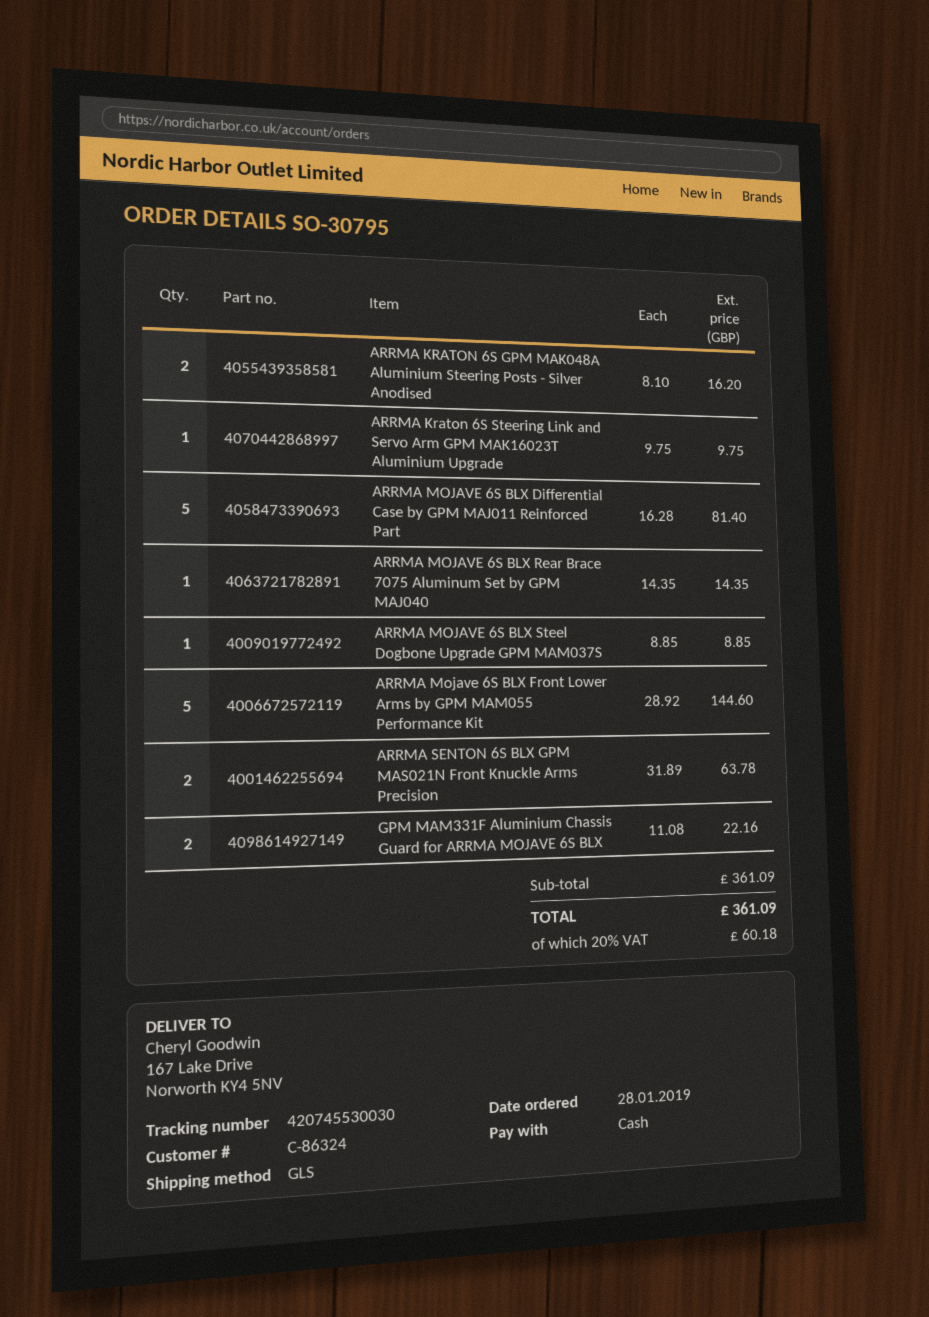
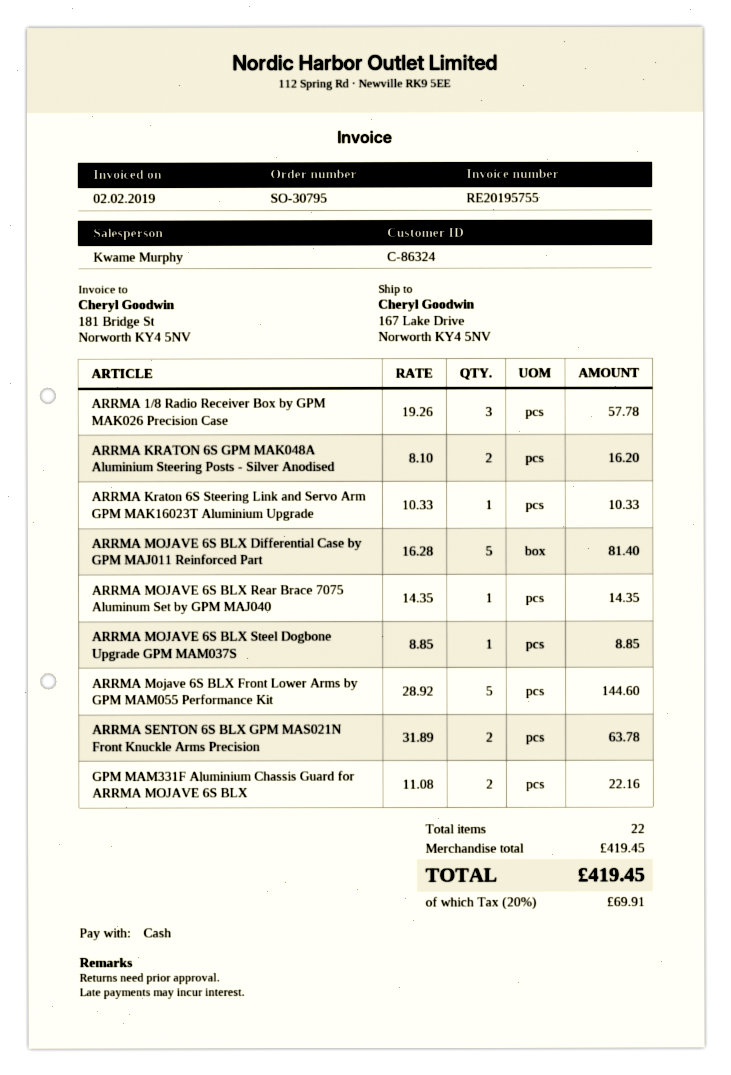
ARRMA Kraton 6S Steering Link and Servo Arm GPM MAK16023T Aluminium Upgrade: 1 x 9.75 = 9.75 -> 1 x 10.33 = 10.33
ARRMA 1/8 Radio Receiver Box by GPM MAK026 Precision Case: none -> 3 x 19.26 = 57.78
subtotal: 361.09 -> 419.45
tax: 20% = 60.18 -> 20% = 69.91
total: 361.09 -> 419.45

